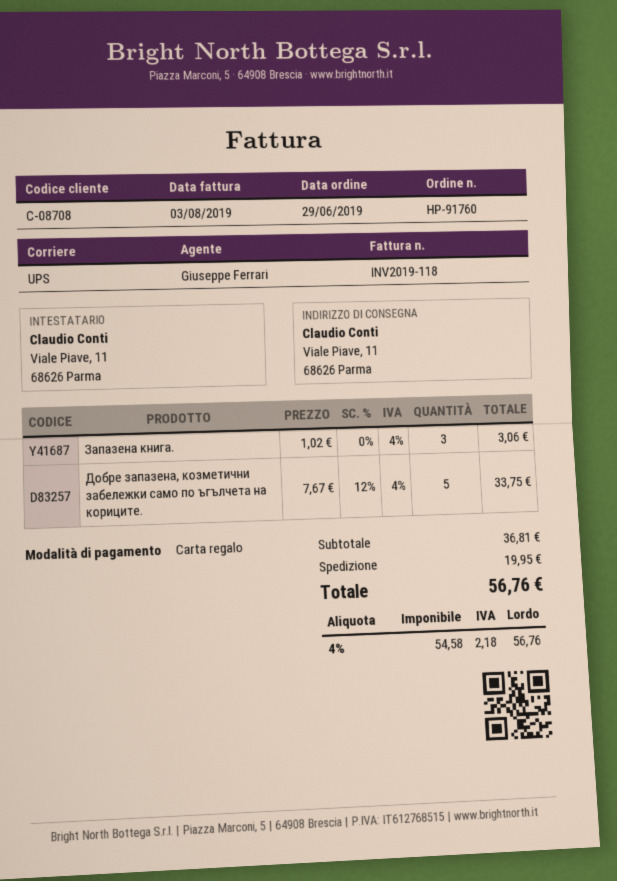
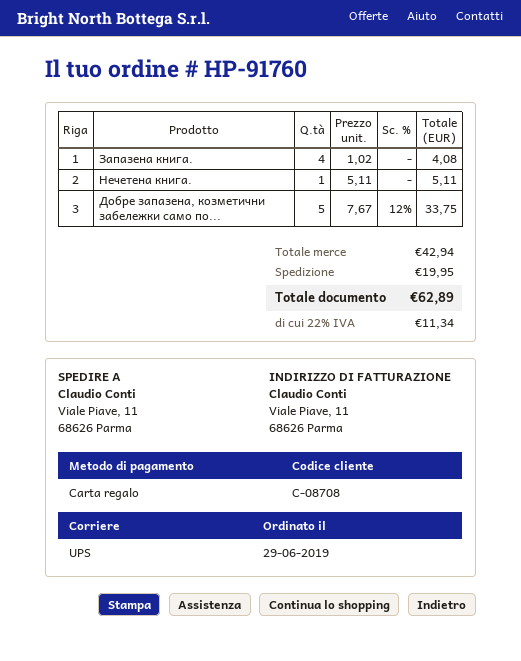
Запазена книга.: 3 x 1.02 = 3.06 -> 4 x 1.02 = 4.08
Нечетена книга.: none -> 1 x 5.11 = 5.11
subtotal: 36.81 -> 42.94
tax: 4% = 2.18 -> 22% = 11.34
total: 56.76 -> 62.89

